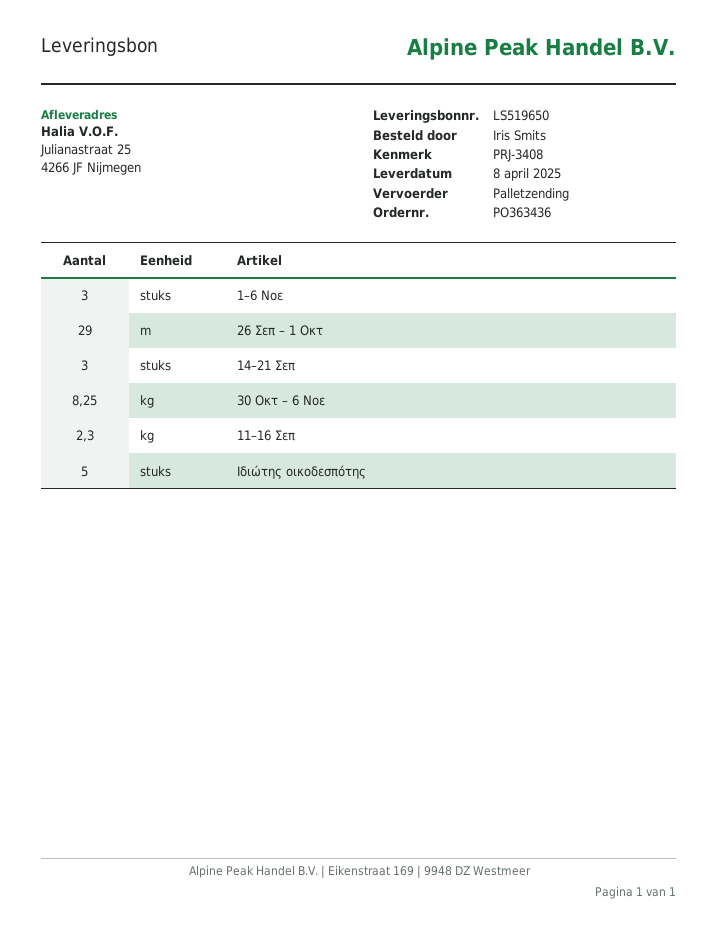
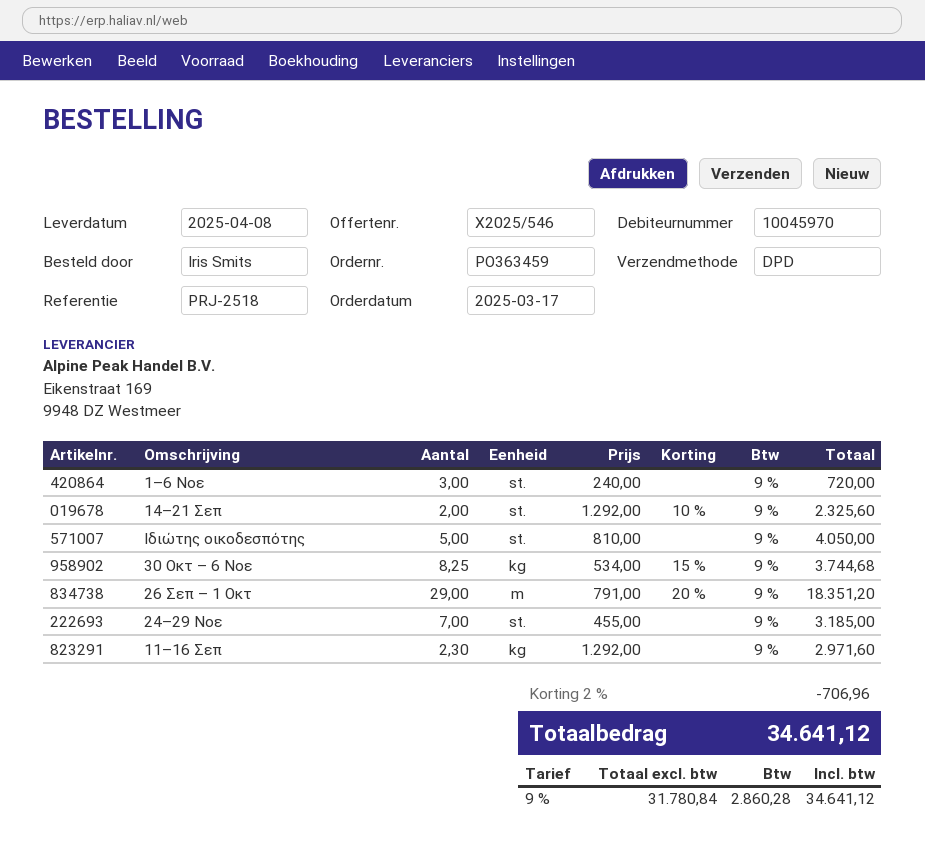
order number: PO363436 -> PO363459
reference: PRJ-3408 -> PRJ-2518
shipping method: pallet freight -> DPD
14–21 Σεπ: 3 -> 2
24–29 Νοε: none -> 7

